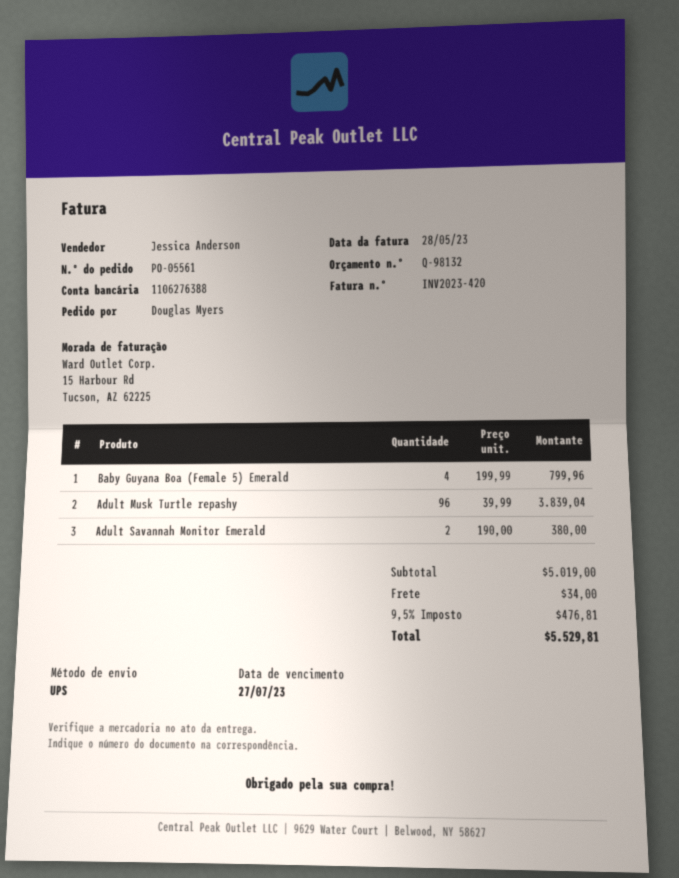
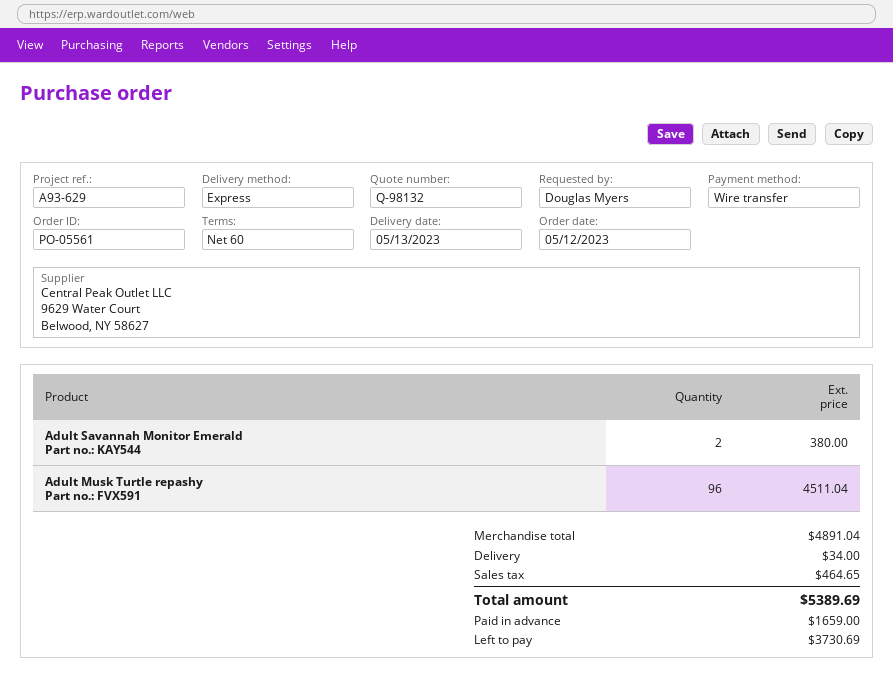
shipping method: UPS -> express
Baby Guyana Boa (Female 5) Emerald: 4 for 799.96 -> none
Adult Musk Turtle repashy: 96 for 3839.04 -> 96 for 4511.04
subtotal: 5019.00 -> 4891.04
tax: 476.81 -> 464.65
total: 5529.81 -> 5389.69

